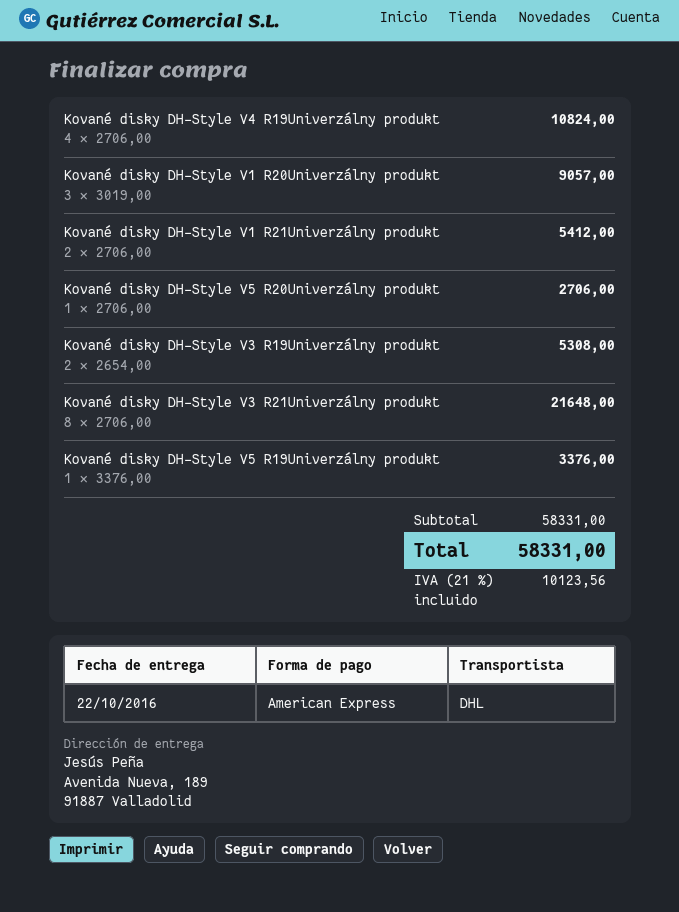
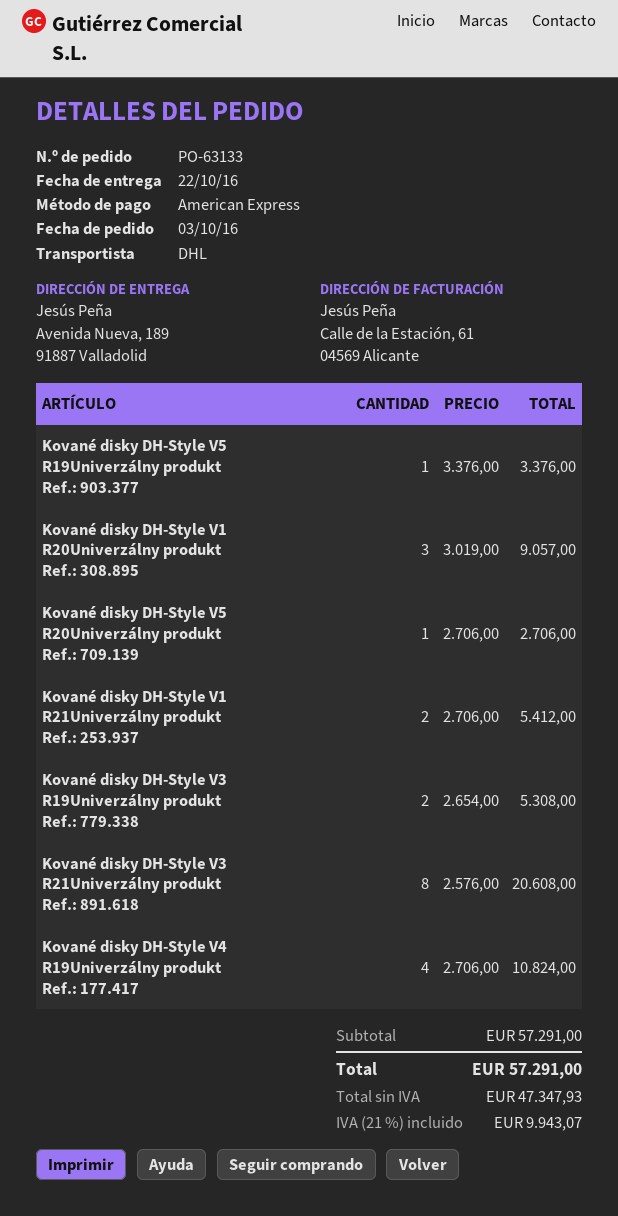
Kované disky DH-Style V3 R21Univerzálny produkt: 8 x 2706.00 = 21648.00 -> 8 x 2576.00 = 20608.00
subtotal: 58331.00 -> 57291.00
tax: 21% = 10123.56 -> 21% = 9943.07
total: 58331.00 -> 57291.00

